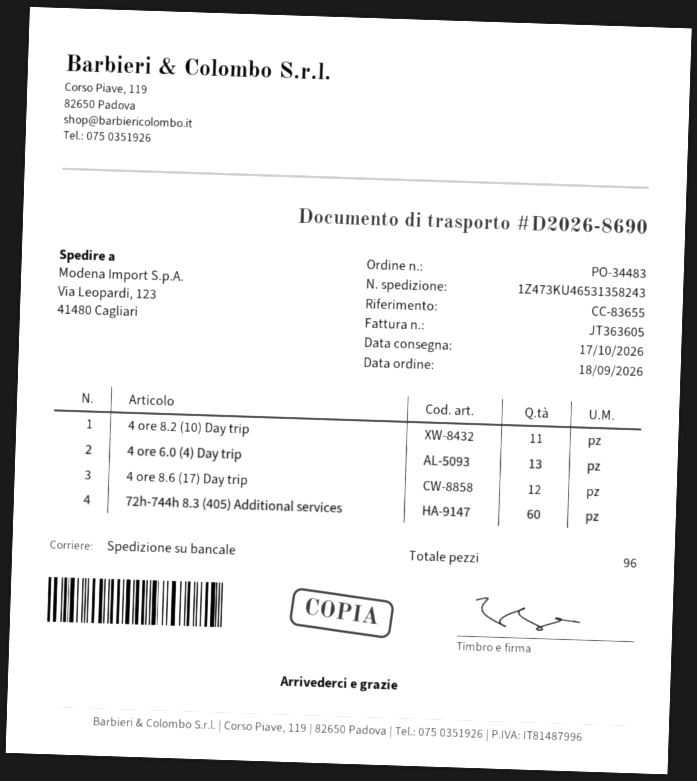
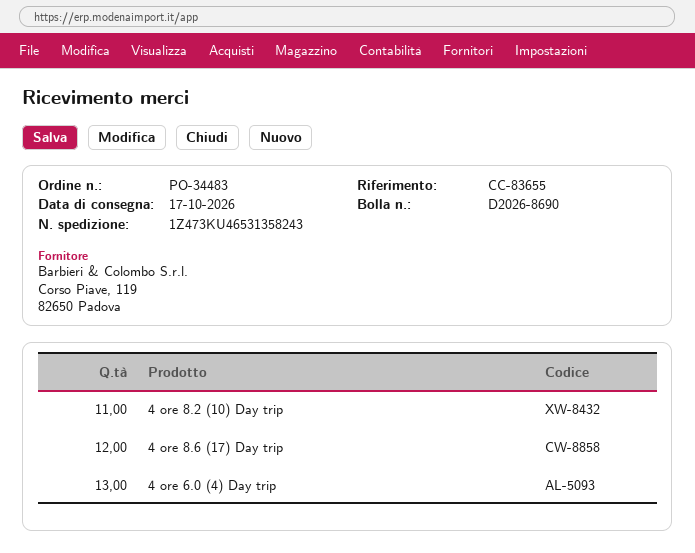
72h-744h 8.3 (405) Additional services: 60 -> none

